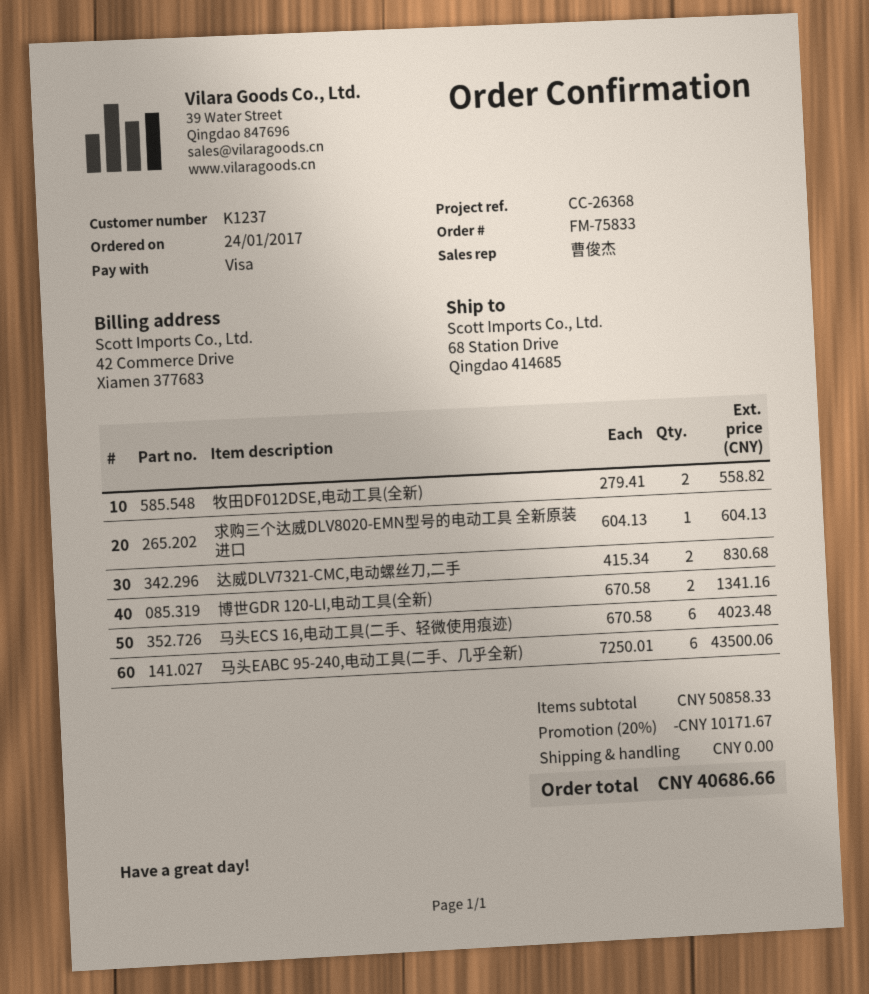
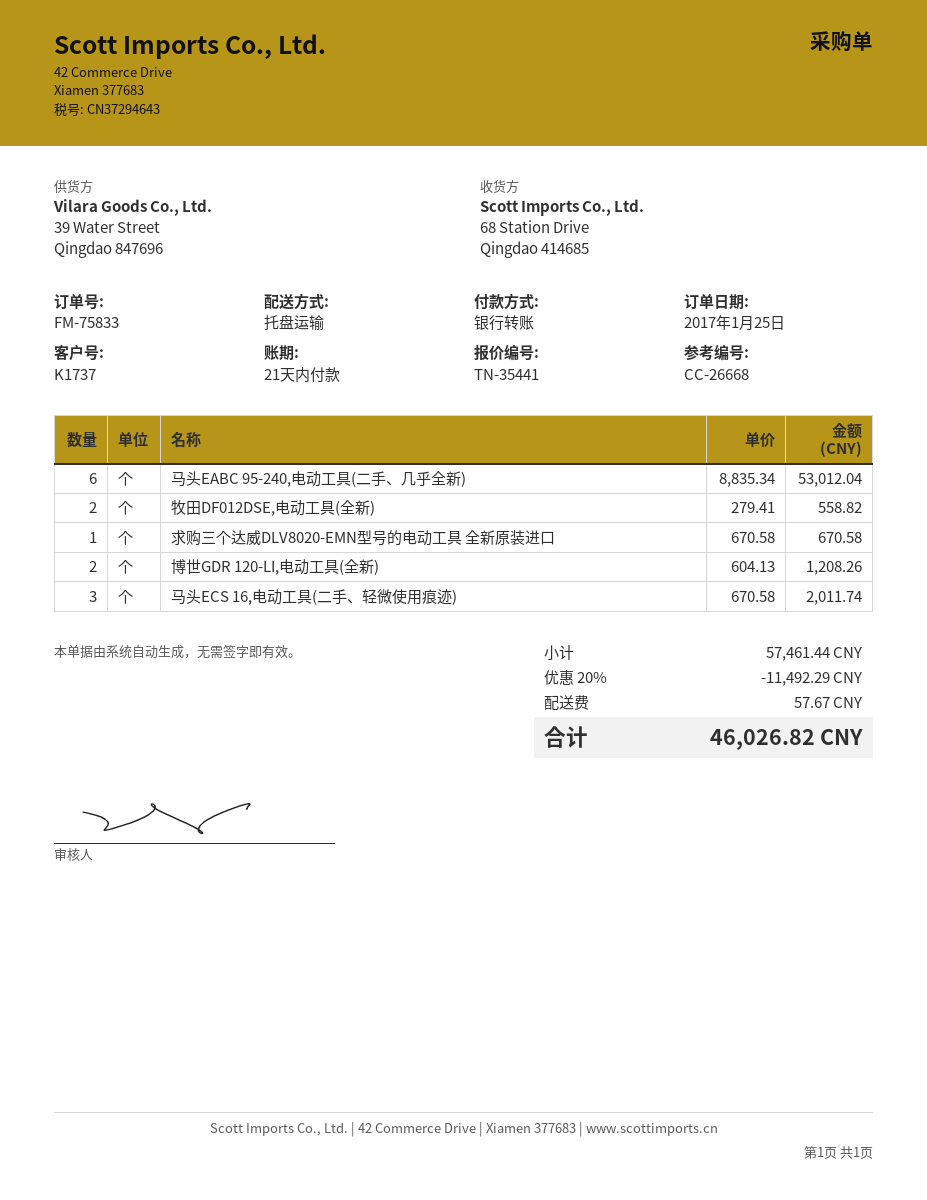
order date: 2017-01-24 -> 2017-01-25
customer number: K1237 -> K1737
reference: CC-26368 -> CC-26668
payment method: Visa -> bank transfer
求购三个达威DLV8020-EMN型号的电动工具 全新原装进口: 1 x 604.13 = 604.13 -> 1 x 670.58 = 670.58
达威DLV7321-CMC,电动螺丝刀,二手: 2 x 415.34 = 830.68 -> none
博世GDR 120-LI,电动工具(全新): 2 x 670.58 = 1341.16 -> 2 x 604.13 = 1208.26
马头ECS 16,电动工具(二手、轻微使用痕迹): 6 x 670.58 = 4023.48 -> 3 x 670.58 = 2011.74
马头EABC 95-240,电动工具(二手、几乎全新): 6 x 7250.01 = 43500.06 -> 6 x 8835.34 = 53012.04
subtotal: 50858.33 -> 57461.44
discount: 20% = 10171.67 -> 20% = 11492.29
shipping: 0.00 -> 57.67
total: 40686.66 -> 46026.82

